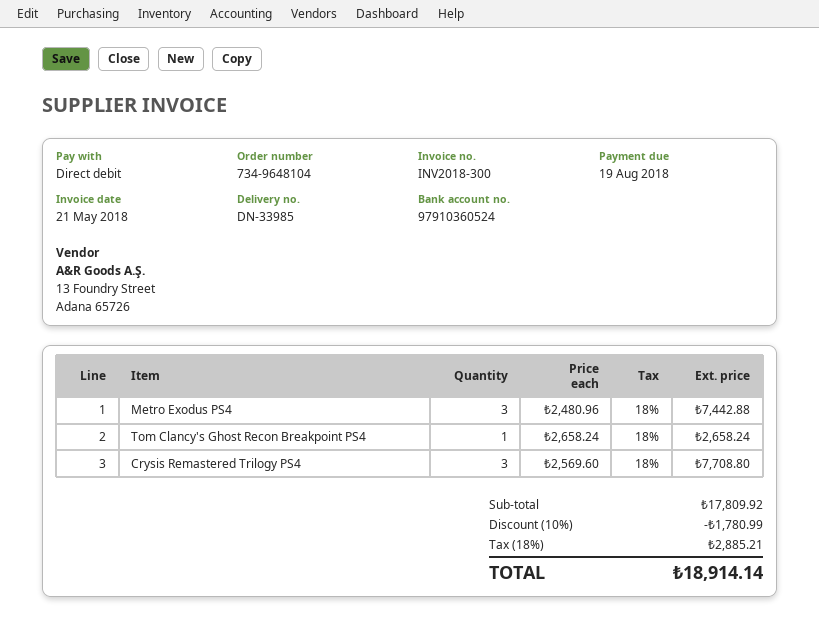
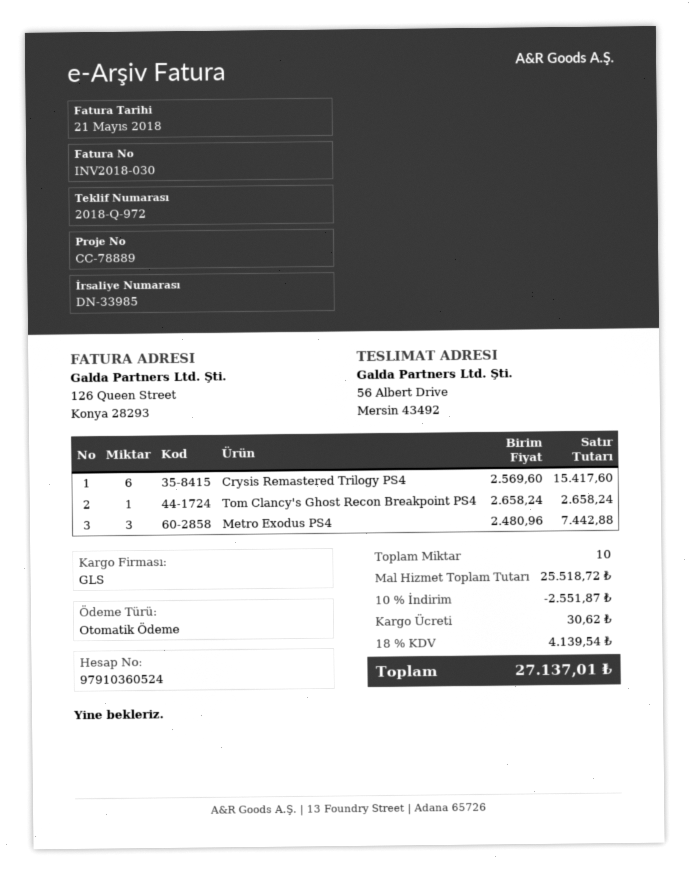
invoice number: INV2018-300 -> INV2018-030
Crysis Remastered Trilogy PS4: 3 x 2569.60 = 7708.80 -> 6 x 2569.60 = 15417.60
subtotal: 17809.92 -> 25518.72
discount: 10% = 1780.99 -> 10% = 2551.87
shipping: none -> 30.62
tax: 18% = 2885.21 -> 18% = 4139.54
total: 18914.14 -> 27137.01

